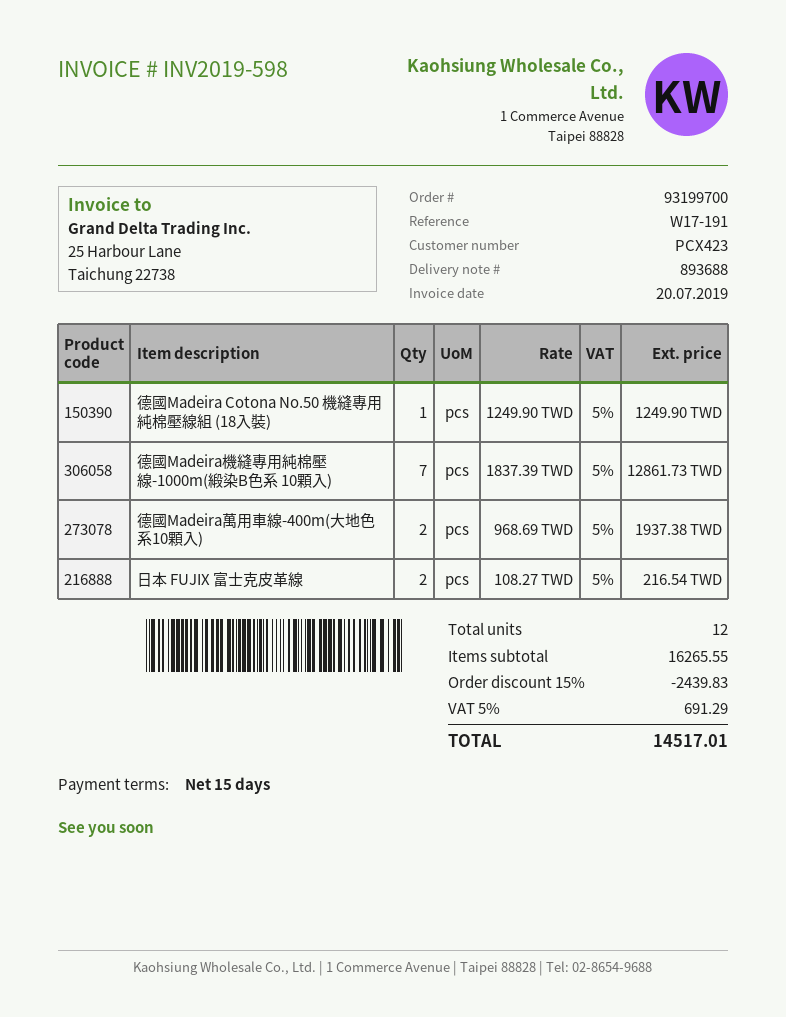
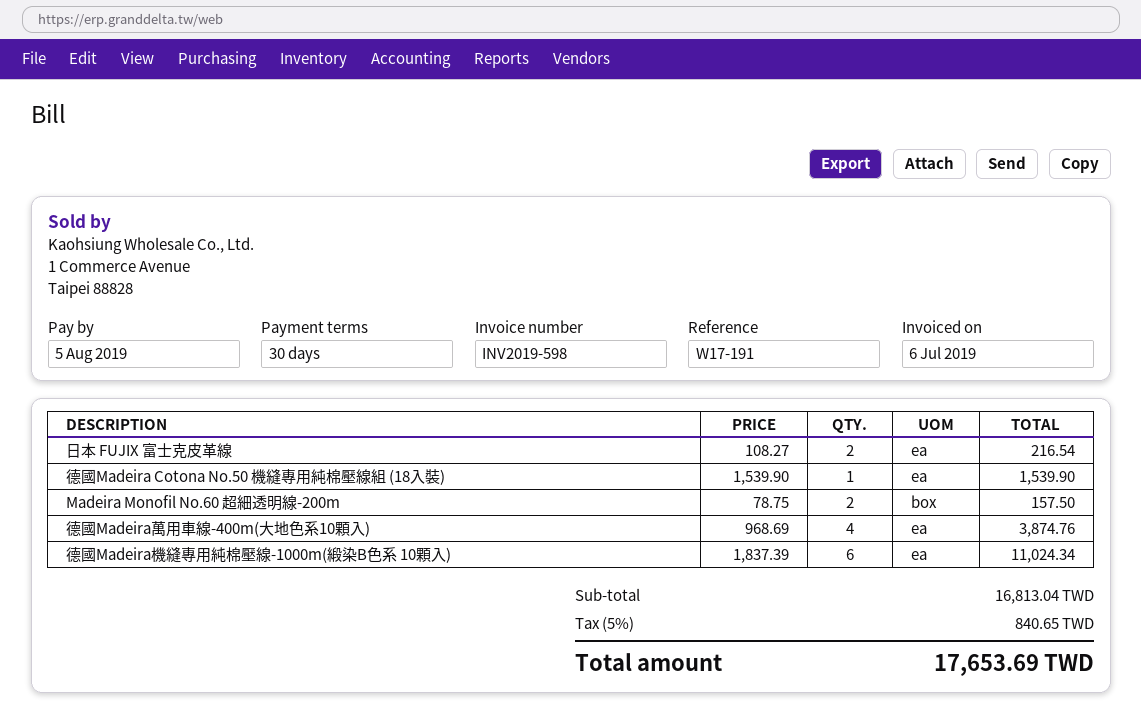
invoice date: 2019-07-20 -> 2019-07-06
payment terms: 15 days -> 30 days
德國Madeira Cotona No.50 機縫專用純棉壓線組 (18入裝): 1 x 1249.90 = 1249.90 -> 1 x 1539.90 = 1539.90
德國Madeira機縫專用純棉壓線-1000m(緞染B色系 10顆入): 7 x 1837.39 = 12861.73 -> 6 x 1837.39 = 11024.34
德國Madeira萬用車線-400m(大地色系10顆入): 2 x 968.69 = 1937.38 -> 4 x 968.69 = 3874.76
Madeira Monofil No.60 超細透明線-200m: none -> 2 x 78.75 = 157.50
subtotal: 16265.55 -> 16813.04
discount: 15% = 2439.83 -> none
tax: 5% = 691.29 -> 5% = 840.65
total: 14517.01 -> 17653.69

